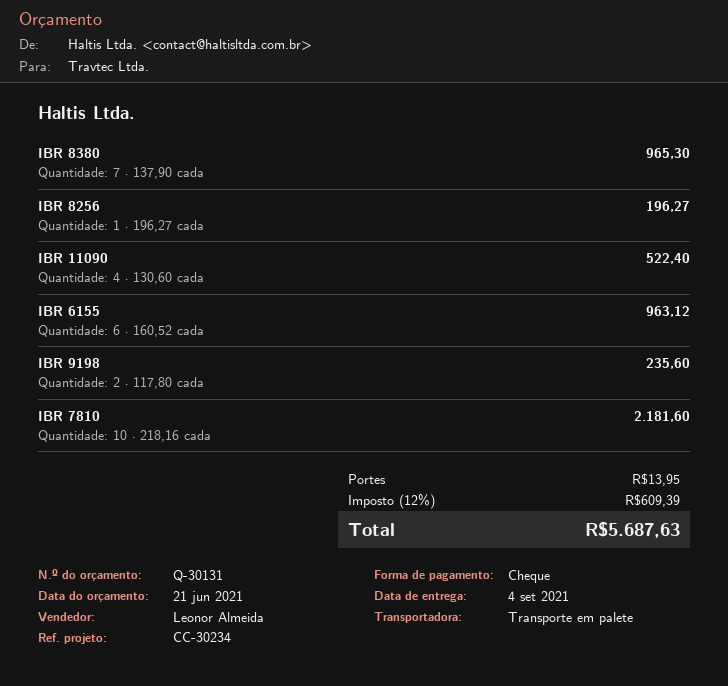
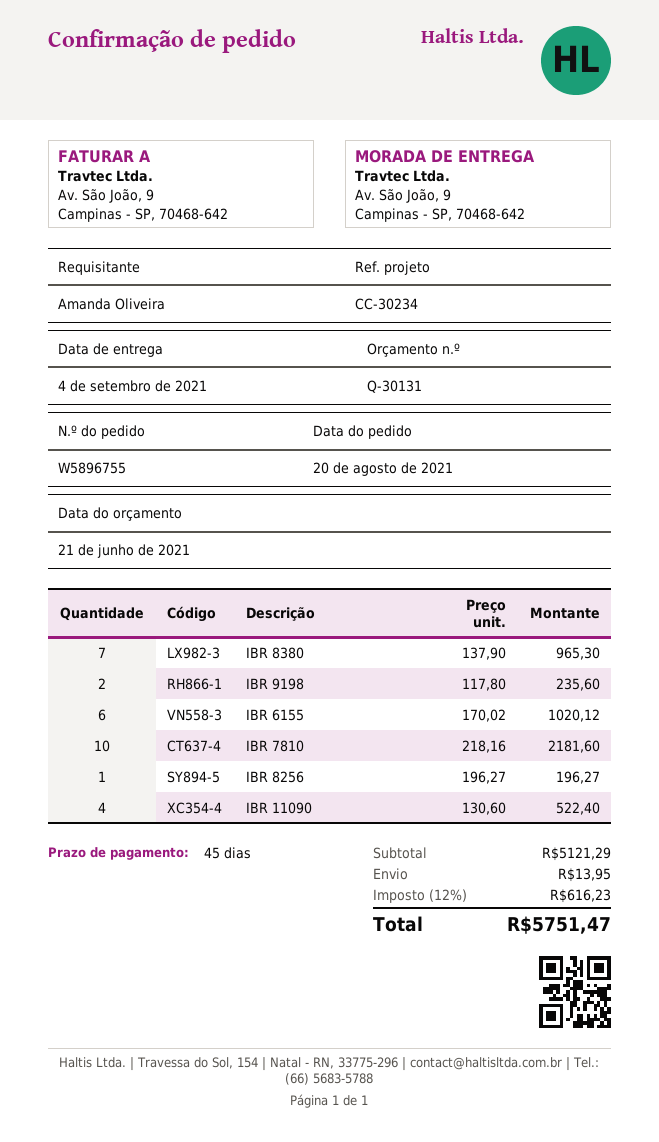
IBR 6155: 6 x 160.52 = 963.12 -> 6 x 170.02 = 1020.12
tax: 12% = 609.39 -> 12% = 616.23
total: 5687.63 -> 5751.47

